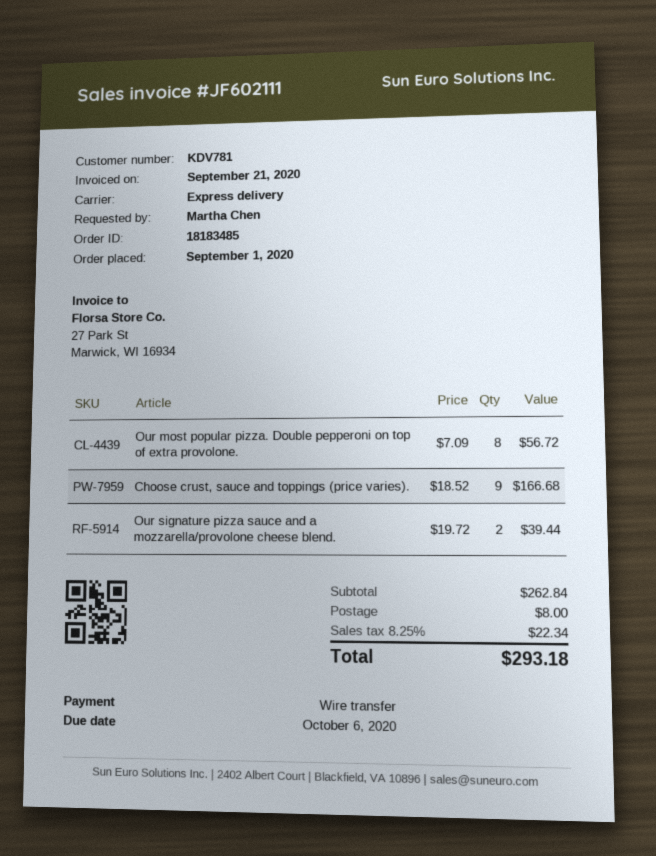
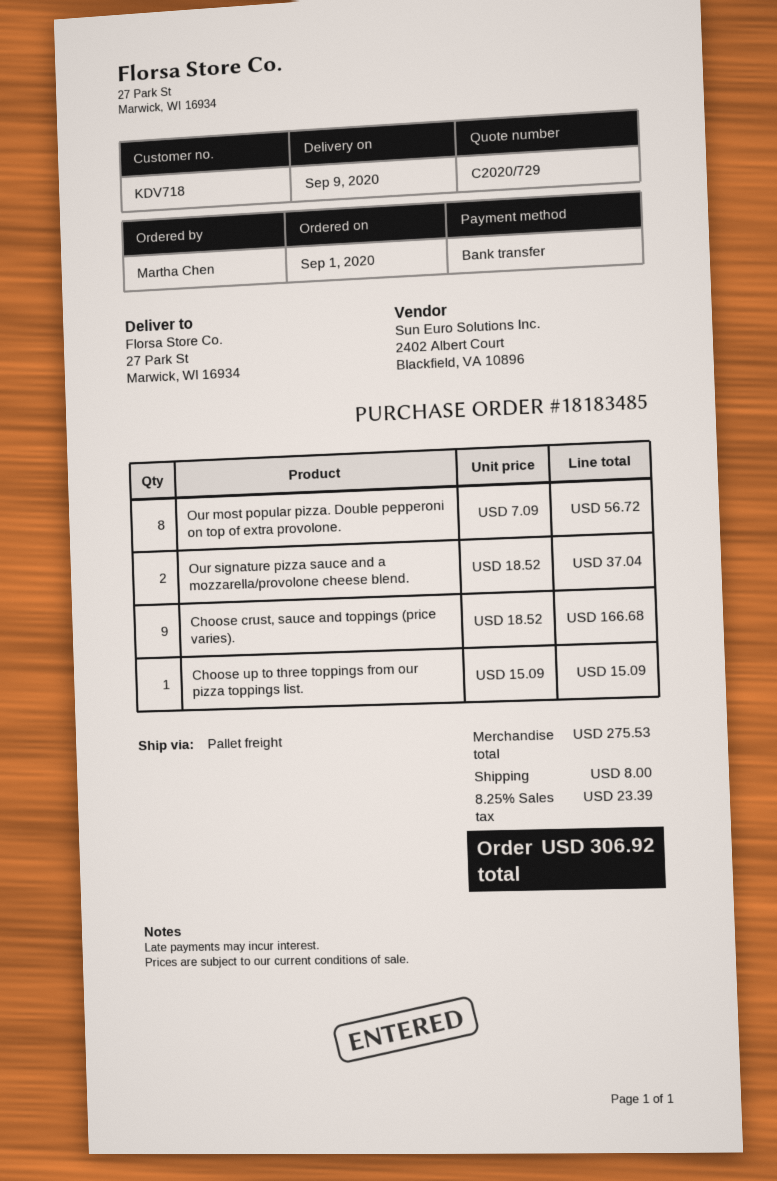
customer number: KDV781 -> KDV718
shipping method: express -> pallet freight
Our signature pizza sauce and a mozzarella/provolone cheese blend.: 2 x 19.72 = 39.44 -> 2 x 18.52 = 37.04
Choose up to three toppings from our pizza toppings list.: none -> 1 x 15.09 = 15.09
subtotal: 262.84 -> 275.53
tax: 8.25% = 22.34 -> 8.25% = 23.39
total: 293.18 -> 306.92

